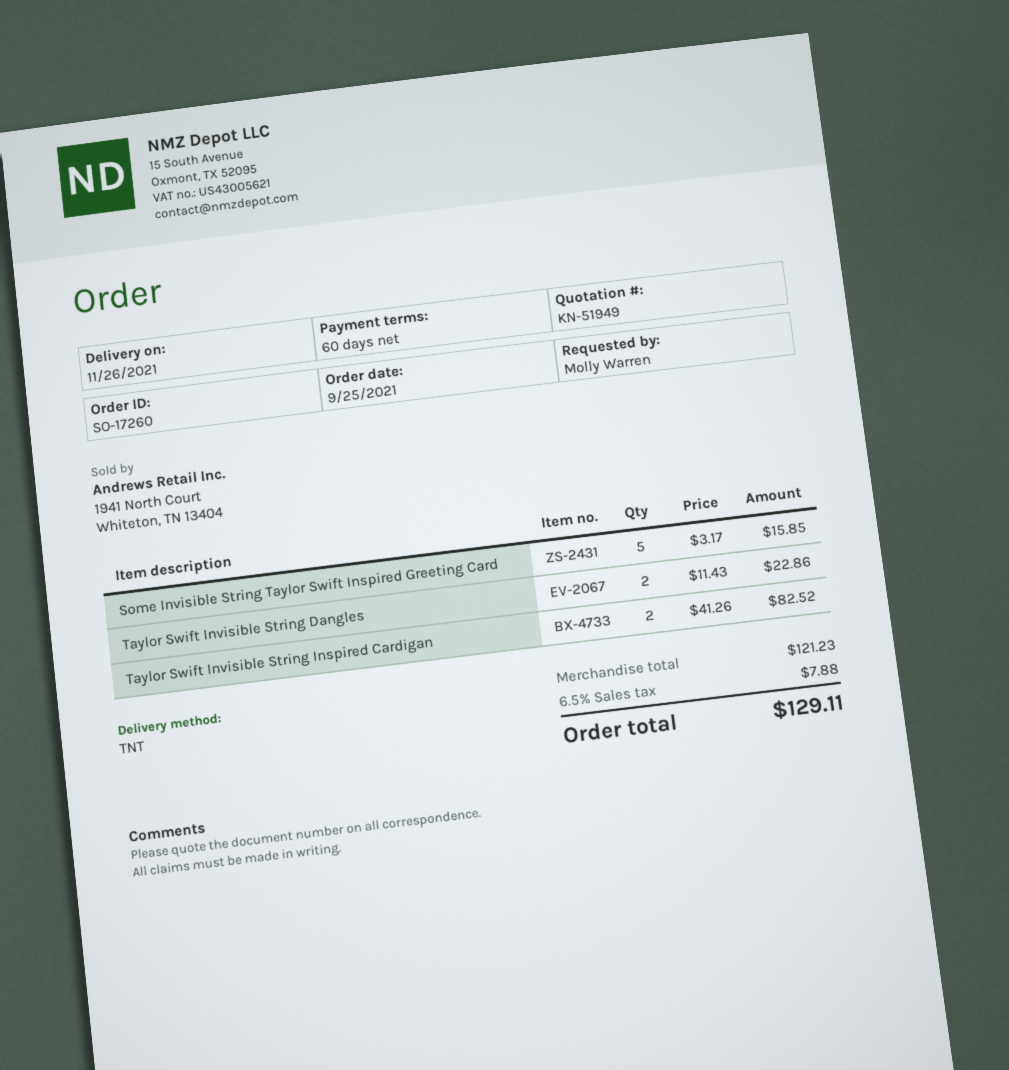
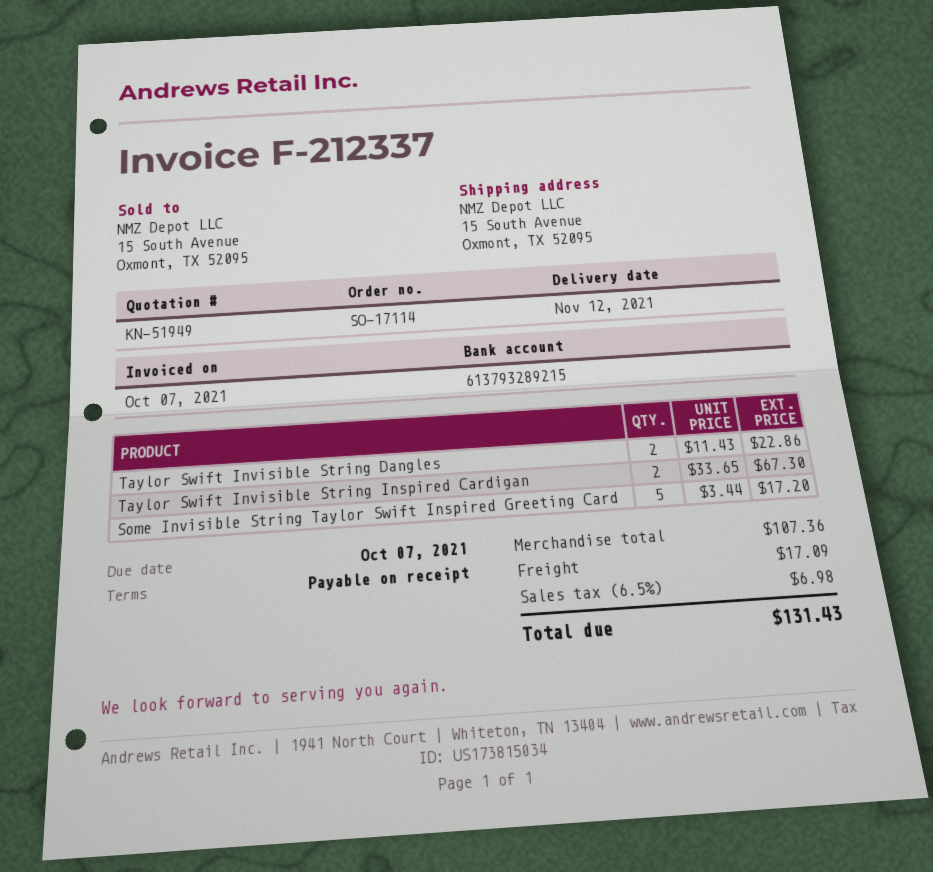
order number: SO-17260 -> SO-17114
delivery date: 2021-11-26 -> 2021-11-12
payment terms: 60 days -> on receipt
Some Invisible String Taylor Swift Inspired Greeting Card: 5 x 3.17 = 15.85 -> 5 x 3.44 = 17.20
Taylor Swift Invisible String Inspired Cardigan: 2 x 41.26 = 82.52 -> 2 x 33.65 = 67.30
subtotal: 121.23 -> 107.36
shipping: none -> 17.09
tax: 6.5% = 7.88 -> 6.5% = 6.98
total: 129.11 -> 131.43

